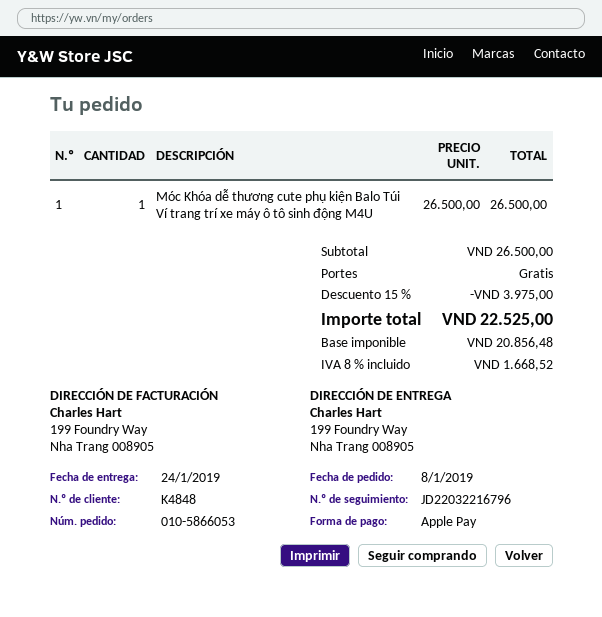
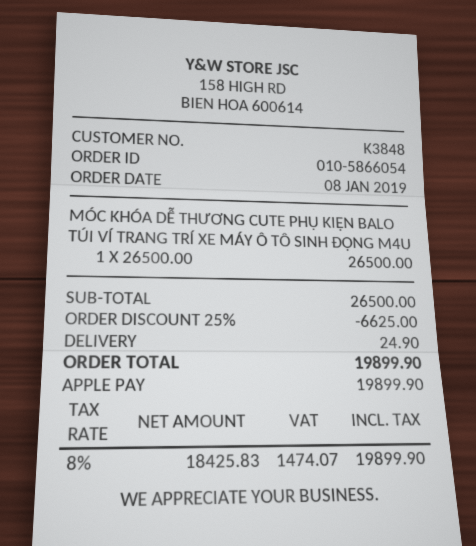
order number: 010-5866053 -> 010-5866054
customer number: K4848 -> K3848
discount: 15% = 3975.00 -> 25% = 6625.00
shipping: 0.00 -> 24.90
net: 20856.48 -> 18425.83
tax: 8% = 1668.52 -> 8% = 1474.07
total: 22525.00 -> 19899.90

